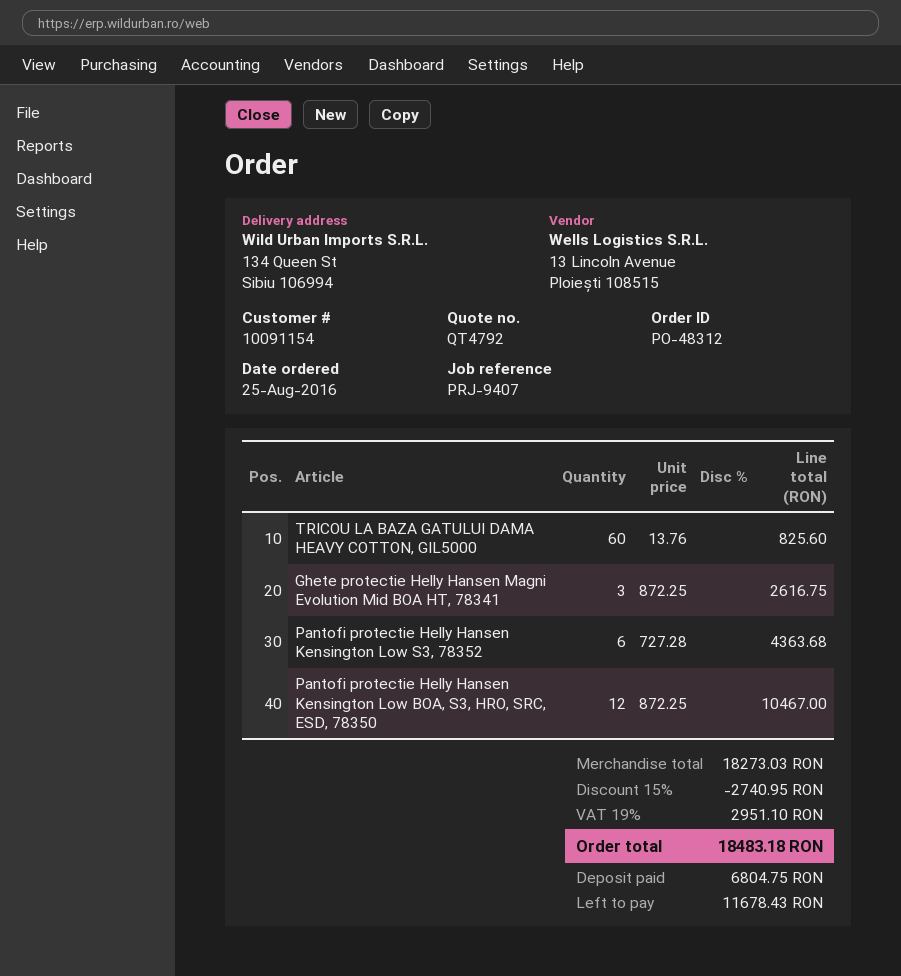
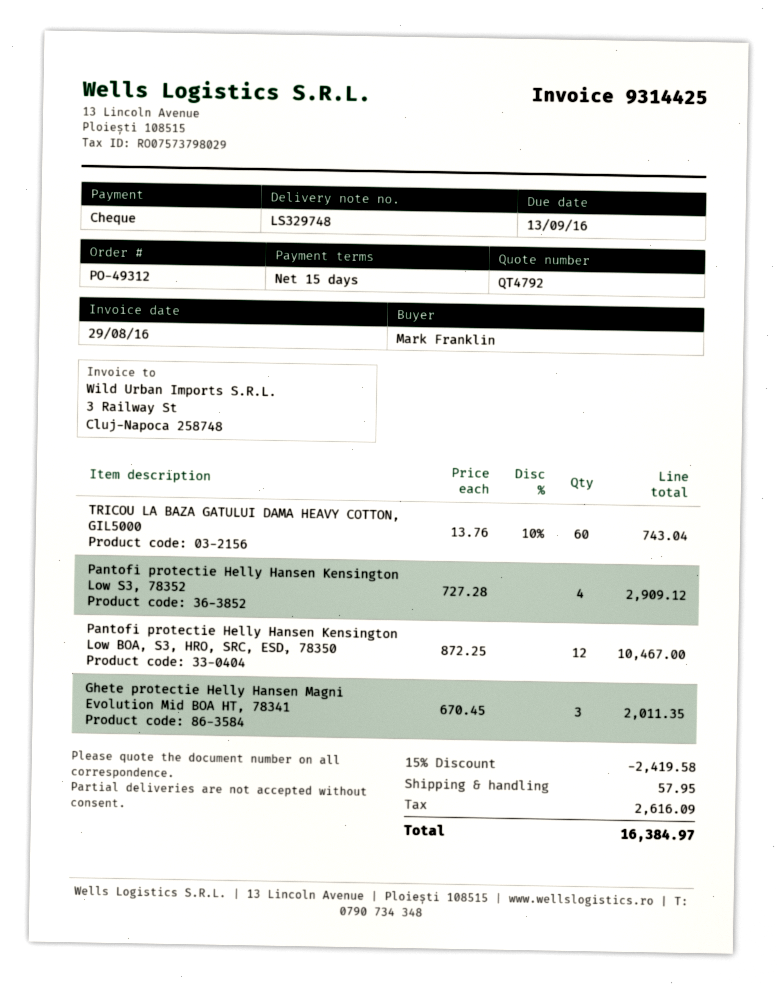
order number: PO-48312 -> PO-49312
TRICOU LA BAZA GATULUI DAMA HEAVY COTTON, GIL5000: 60 x 13.76 = 825.60 -> 60 x 13.76 - 10% = 743.04
Ghete protectie Helly Hansen Magni Evolution Mid BOA HT, 78341: 3 x 872.25 = 2616.75 -> 3 x 670.45 = 2011.35
Pantofi protectie Helly Hansen Kensington Low S3, 78352: 6 x 727.28 = 4363.68 -> 4 x 727.28 = 2909.12
discount: 15% = 2740.95 -> 15% = 2419.58
shipping: none -> 57.95
tax: 2951.10 -> 2616.09
total: 18483.18 -> 16384.97

